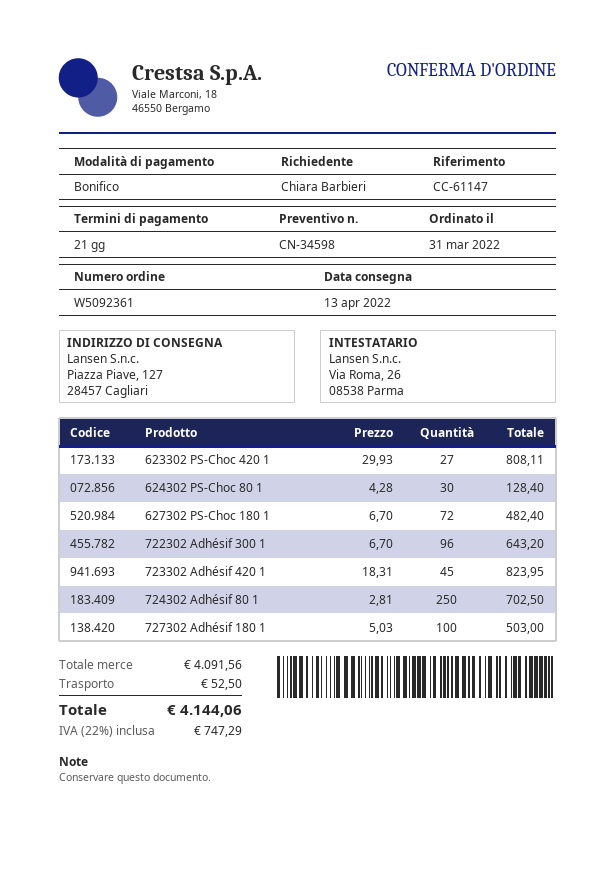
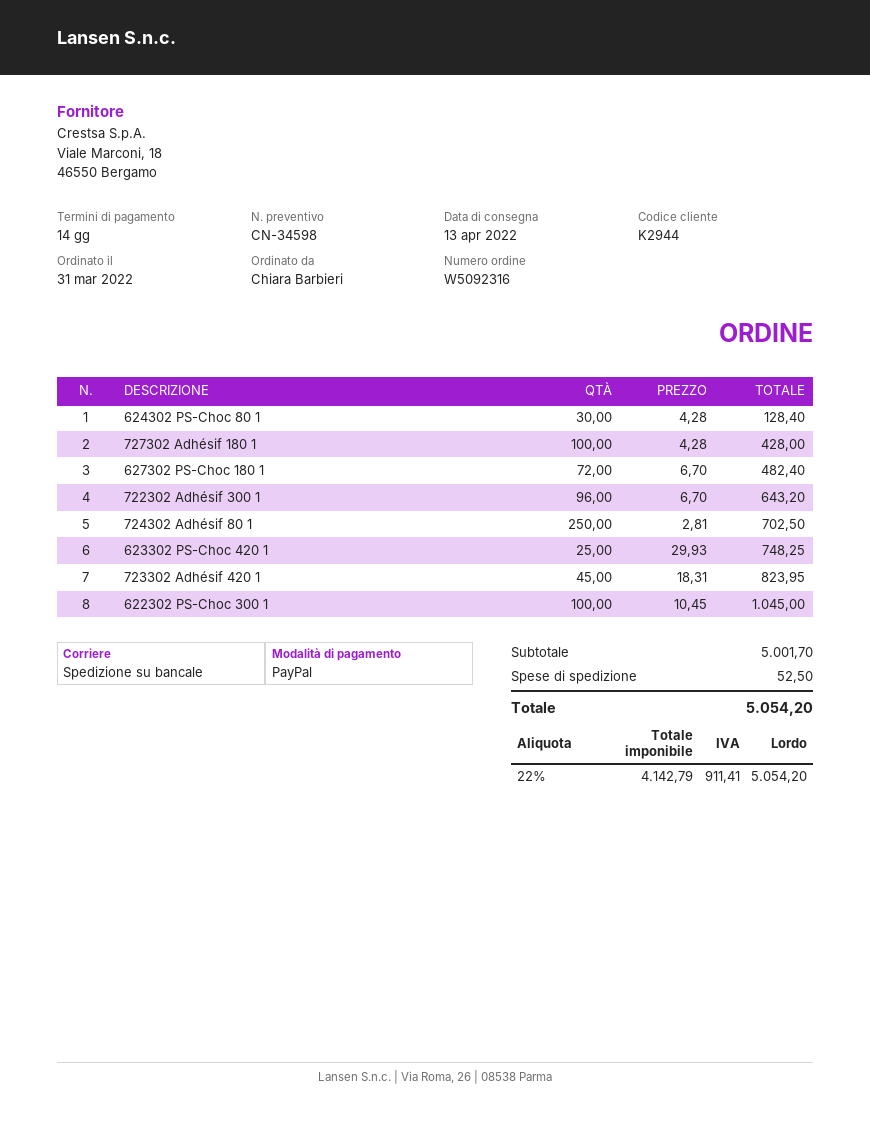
order number: W5092361 -> W5092316
payment terms: 21 days -> 14 days
payment method: bank transfer -> PayPal
623302 PS-Choc 420 1: 27 x 29.93 = 808.11 -> 25 x 29.93 = 748.25
727302 Adhésif 180 1: 100 x 5.03 = 503.00 -> 100 x 4.28 = 428.00
622302 PS-Choc 300 1: none -> 100 x 10.45 = 1045.00
subtotal: 4091.56 -> 5001.70
tax: 22% = 747.29 -> 22% = 911.41
total: 4144.06 -> 5054.20

